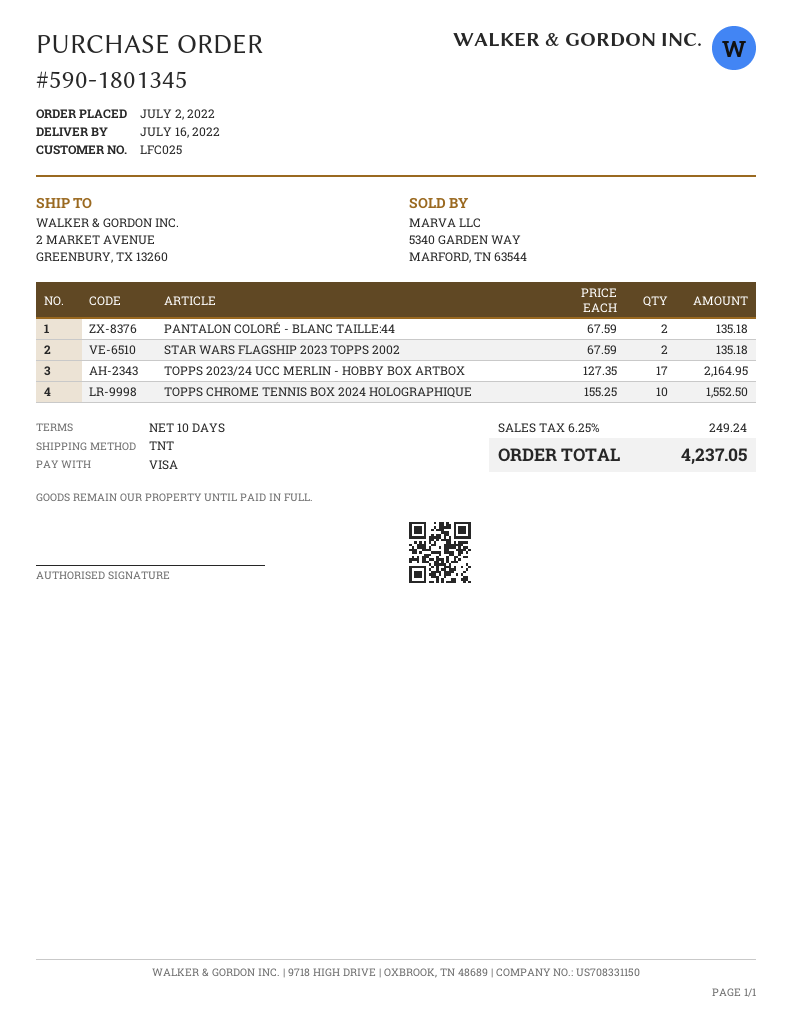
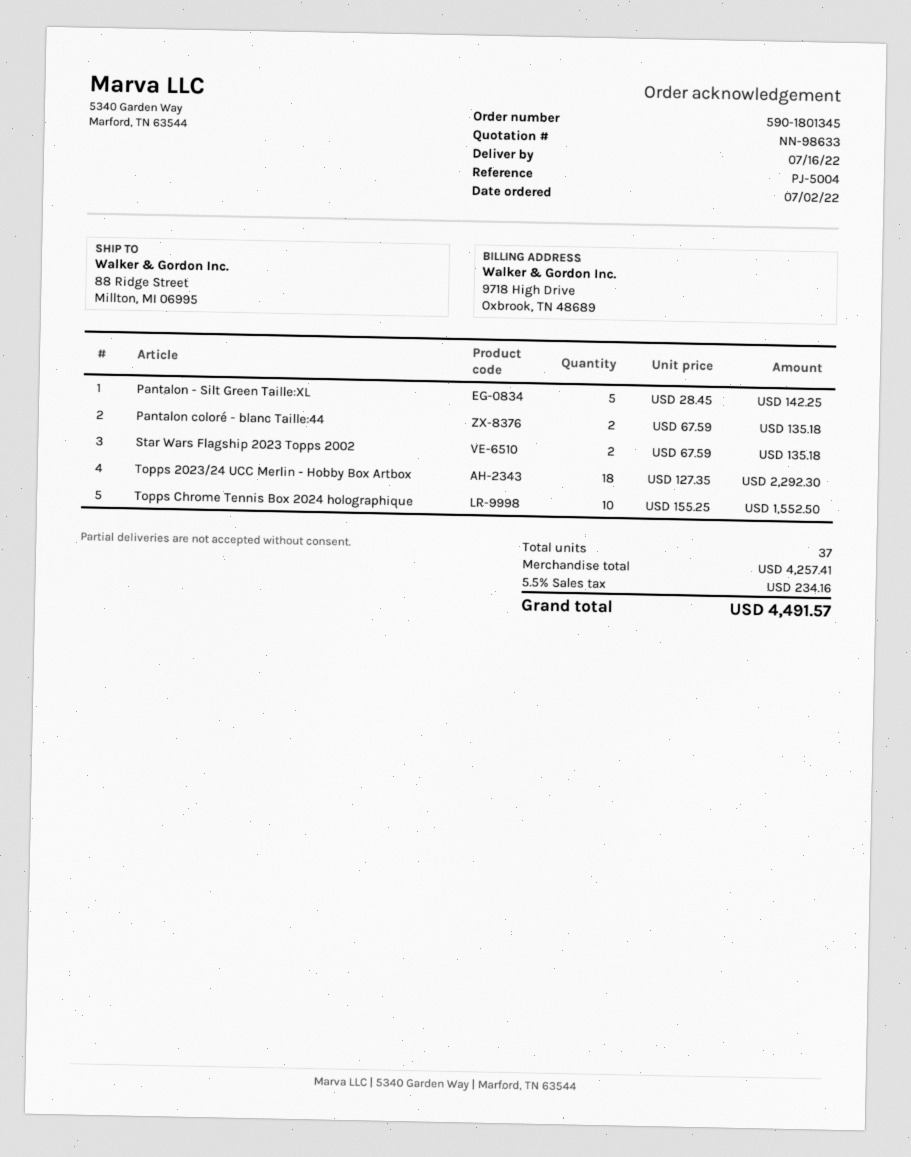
ship to: 2 MARKET AVENUE, GREENBURY, TX 13260 -> 88 Ridge Street, Millton, MI 06995
TOPPS 2023/24 UCC MERLIN - HOBBY BOX ARTBOX: 17 x 127.35 = 2164.95 -> 18 x 127.35 = 2292.30
Pantalon - Silt Green Taille:XL: none -> 5 x 28.45 = 142.25
tax: 6.25% = 249.24 -> 5.5% = 234.16
total: 4237.05 -> 4491.57

